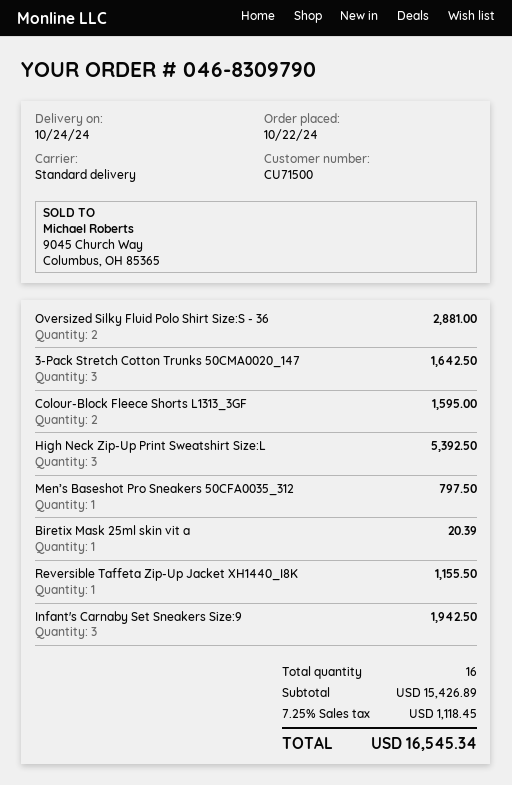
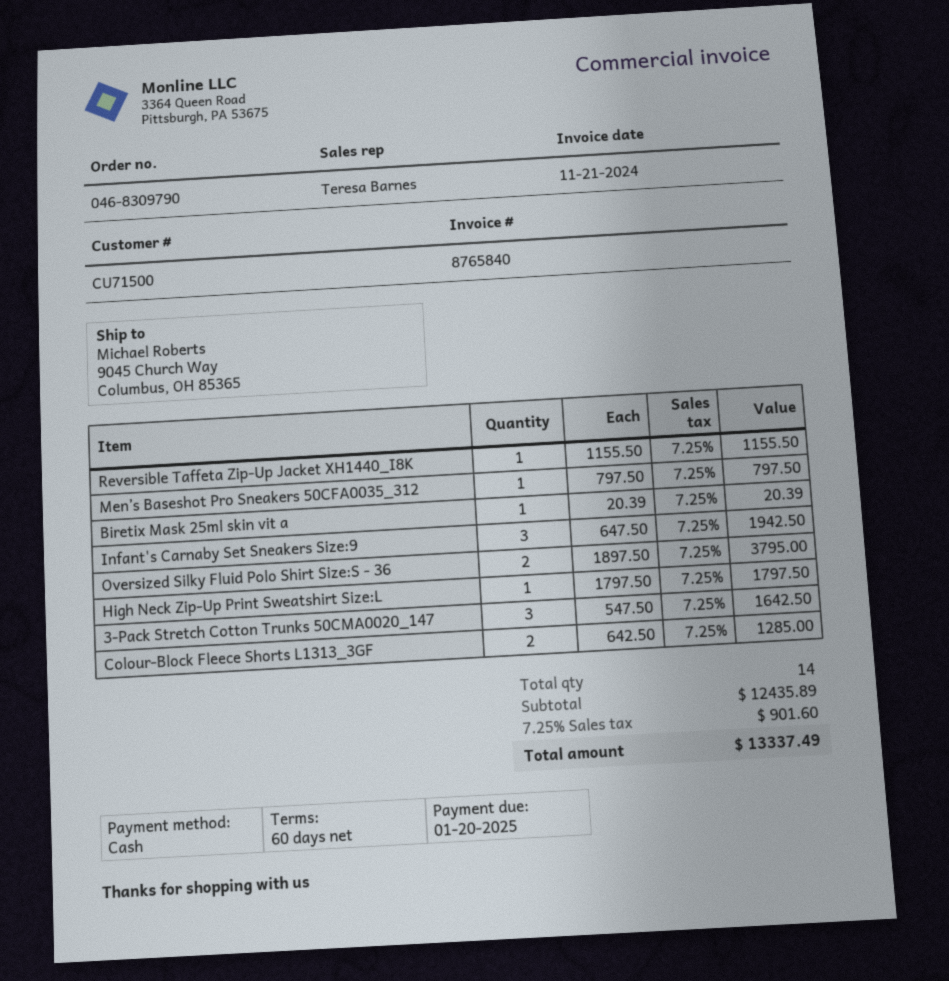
Oversized Silky Fluid Polo Shirt Size:S - 36: 2 for 2881.00 -> 2 for 3795.00
Colour-Block Fleece Shorts L1313_3GF: 2 for 1595.00 -> 2 for 1285.00
High Neck Zip-Up Print Sweatshirt Size:L: 3 for 5392.50 -> 1 for 1797.50
total quantity: 16 -> 14
subtotal: 15426.89 -> 12435.89
tax: 7.25% = 1118.45 -> 7.25% = 901.60
total: 16545.34 -> 13337.49

